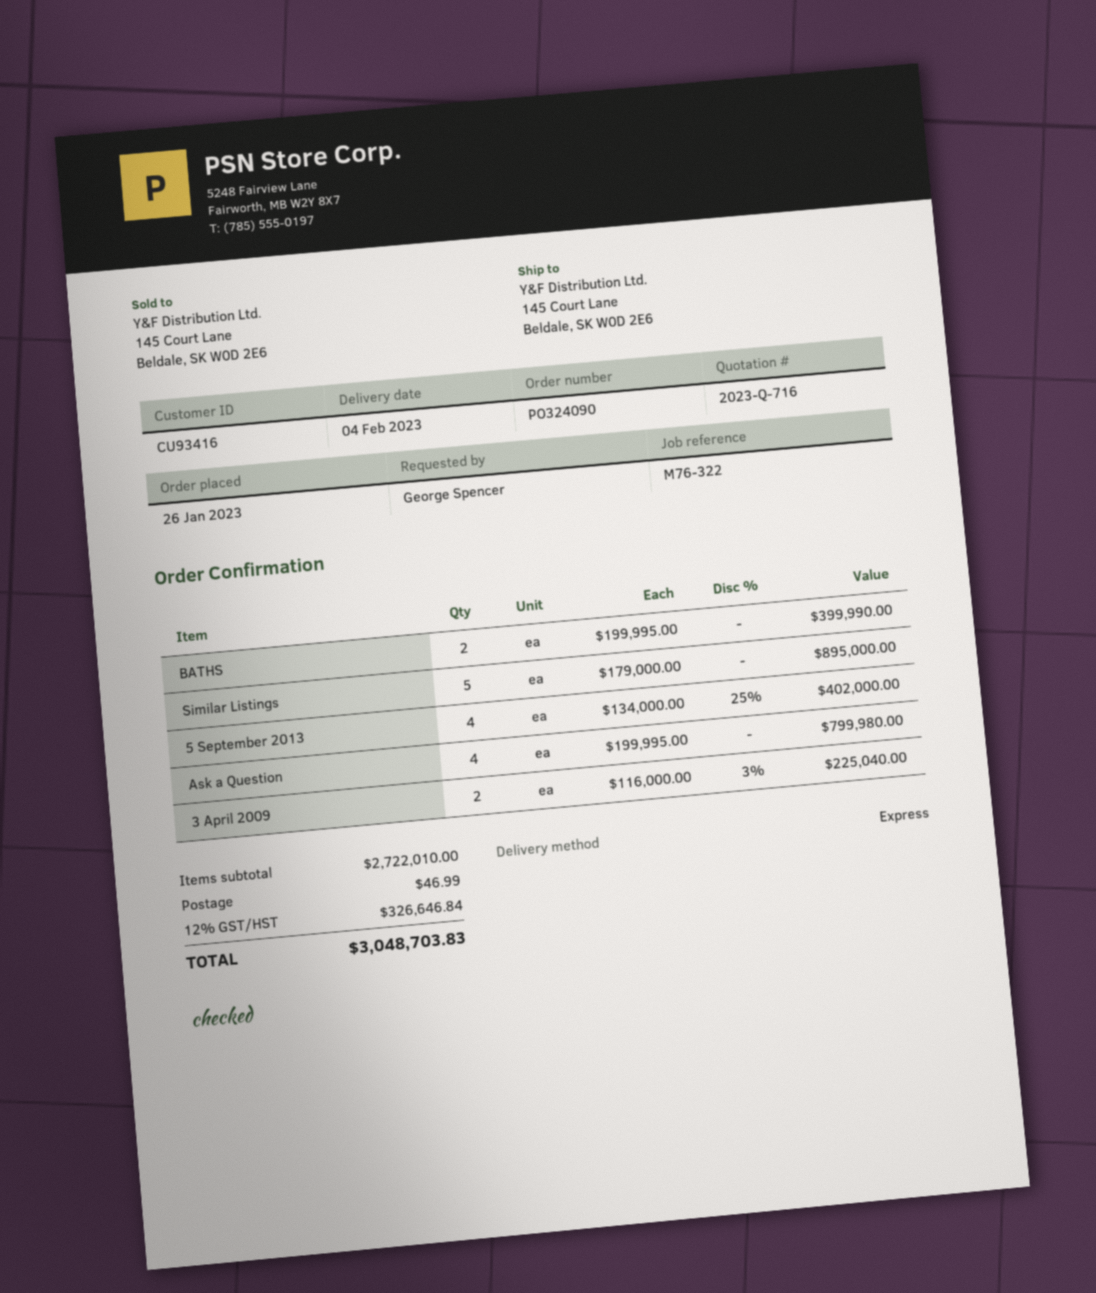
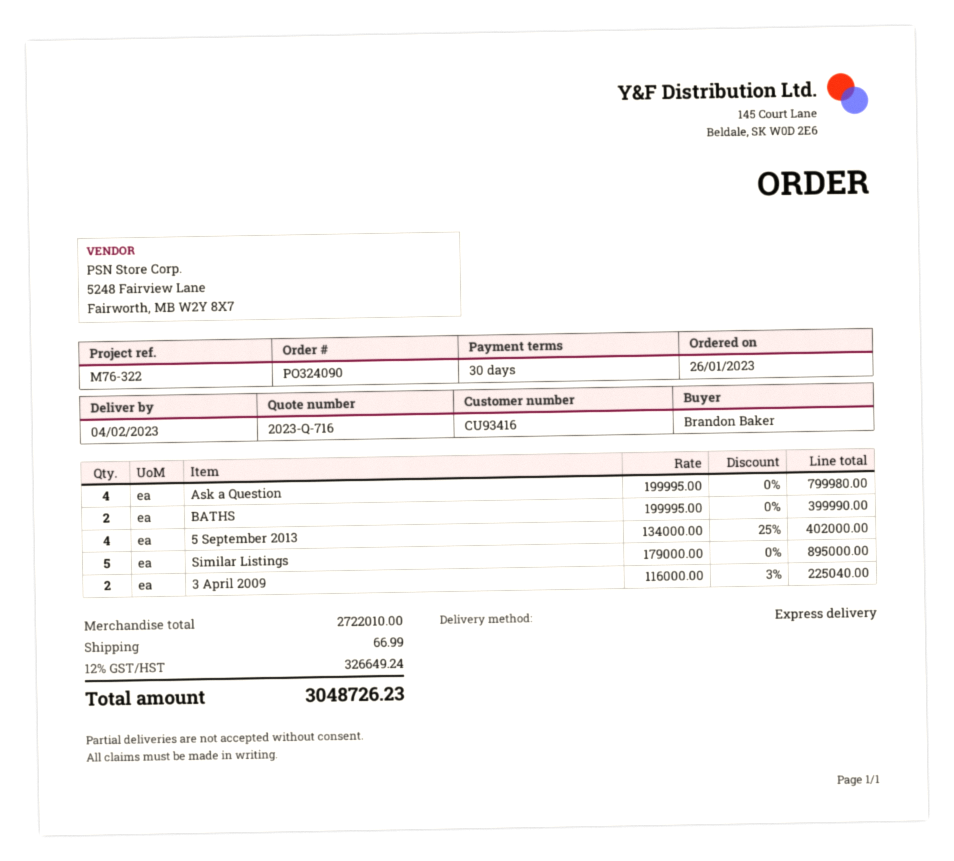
ordered by: George Spencer -> Brandon Baker
shipping: 46.99 -> 66.99
tax: 12% = 326646.84 -> 12% = 326649.24
total: 3048703.83 -> 3048726.23

